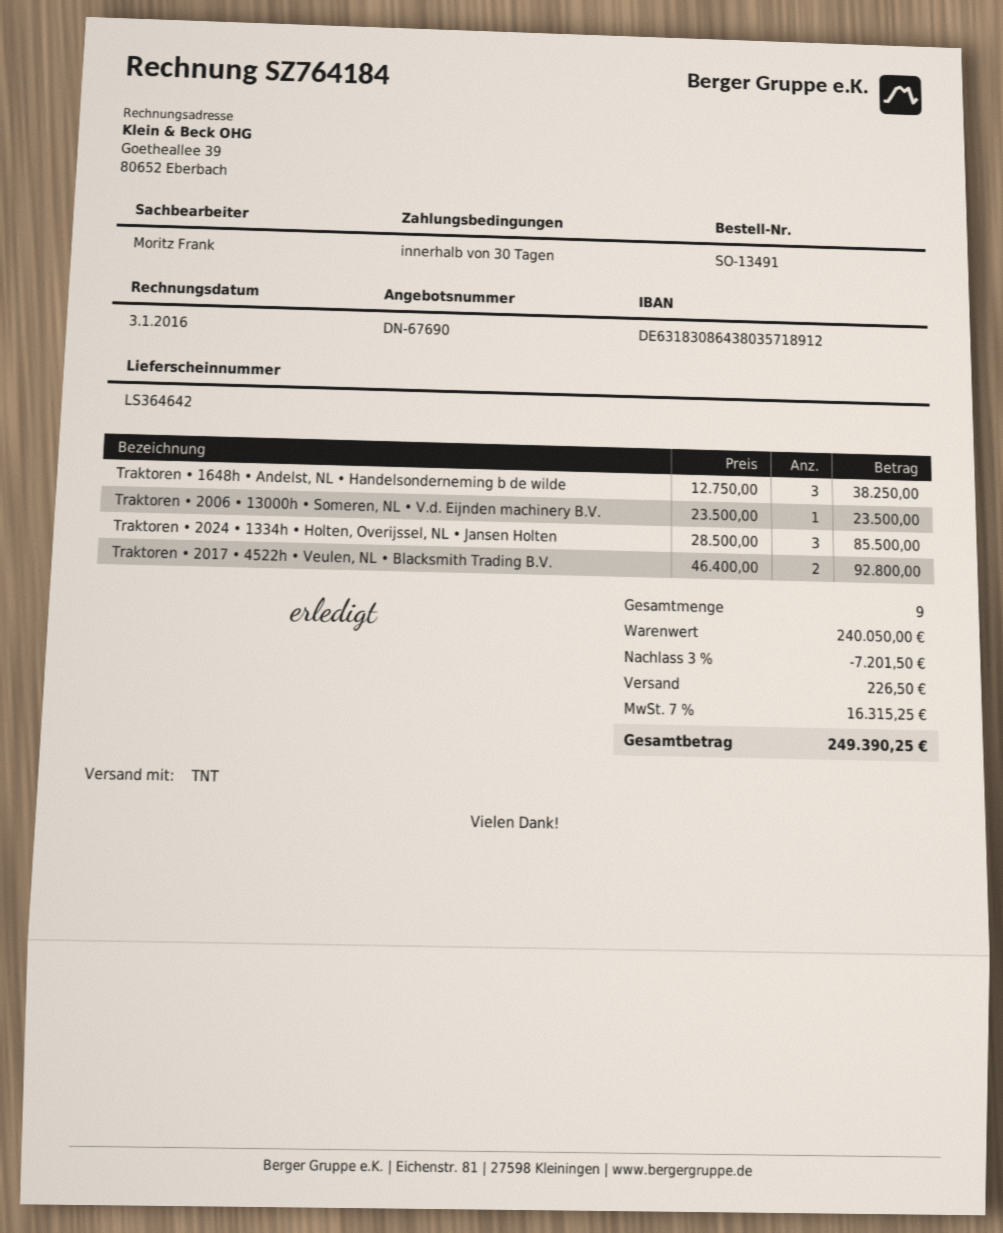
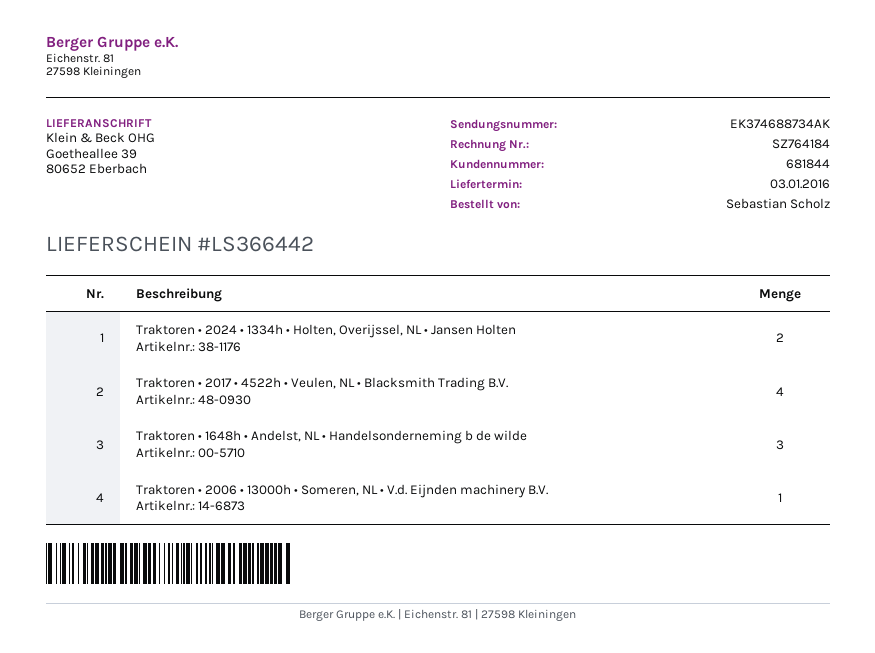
delivery note number: LS364642 -> LS366442
Traktoren • 2024 • 1334h • Holten, Overijssel, NL • Jansen Holten: 3 -> 2
Traktoren • 2017 • 4522h • Veulen, NL • Blacksmith Trading B.V.: 2 -> 4

